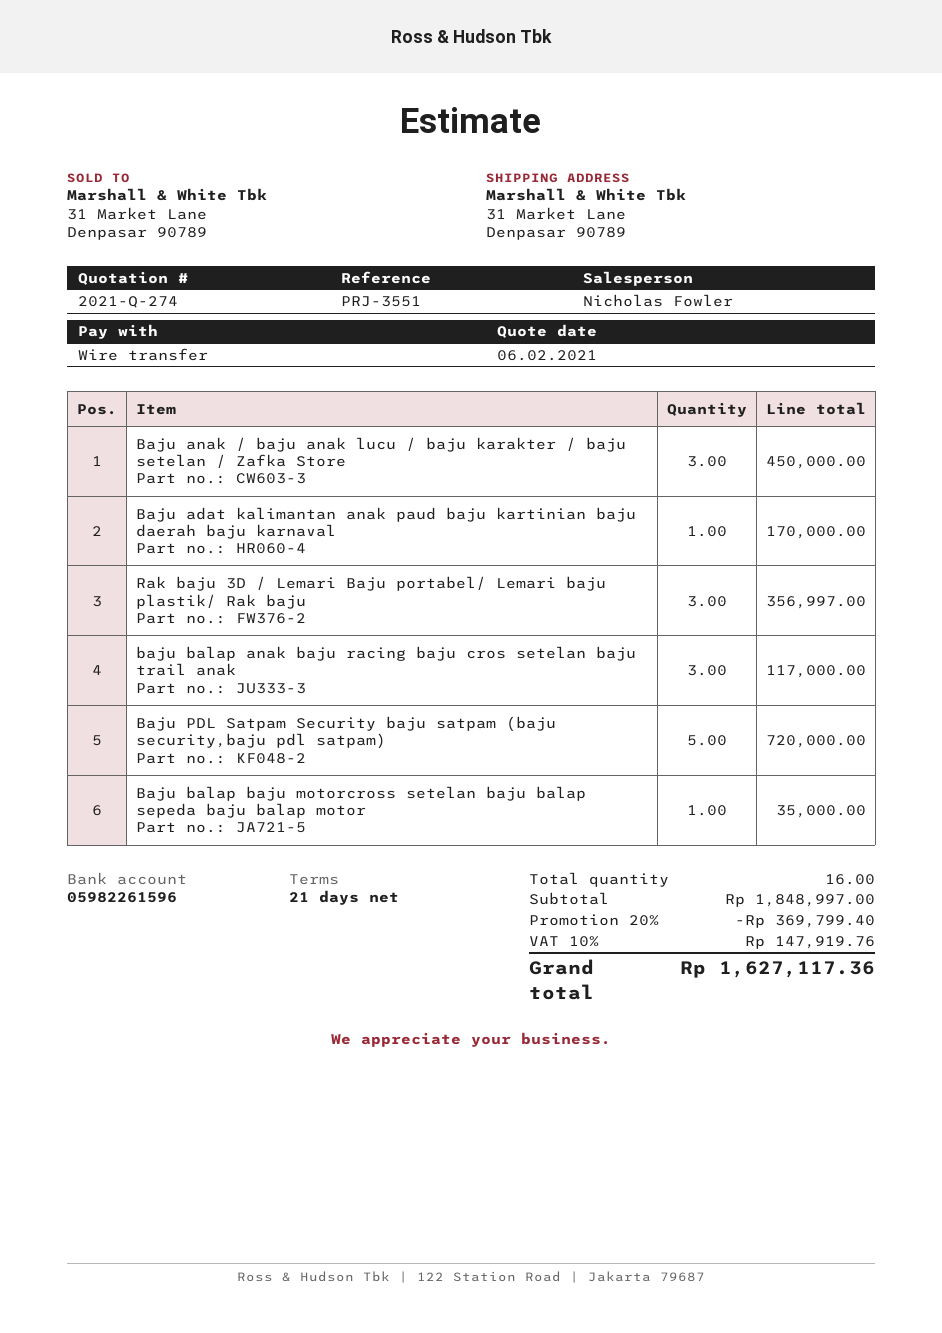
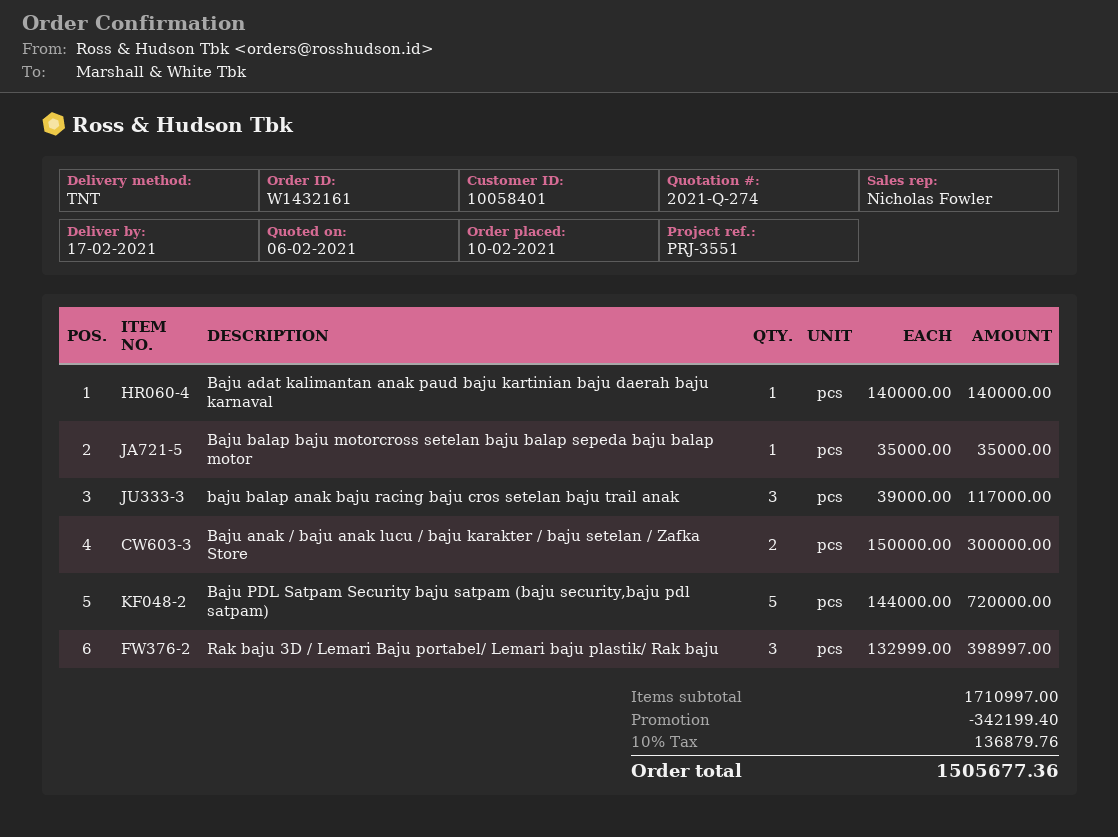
Baju anak / baju anak lucu / baju karakter / baju setelan / Zafka Store: 3 for 450000.00 -> 2 for 300000.00
Baju adat kalimantan anak paud baju kartinian baju daerah baju karnaval: 1 for 170000.00 -> 1 for 140000.00
Rak baju 3D / Lemari Baju portabel/ Lemari baju plastik/ Rak baju: 3 for 356997.00 -> 3 for 398997.00
subtotal: 1848997.00 -> 1710997.00
discount: 369799.40 -> 342199.40
tax: 10% = 147919.76 -> 10% = 136879.76
total: 1627117.36 -> 1505677.36

